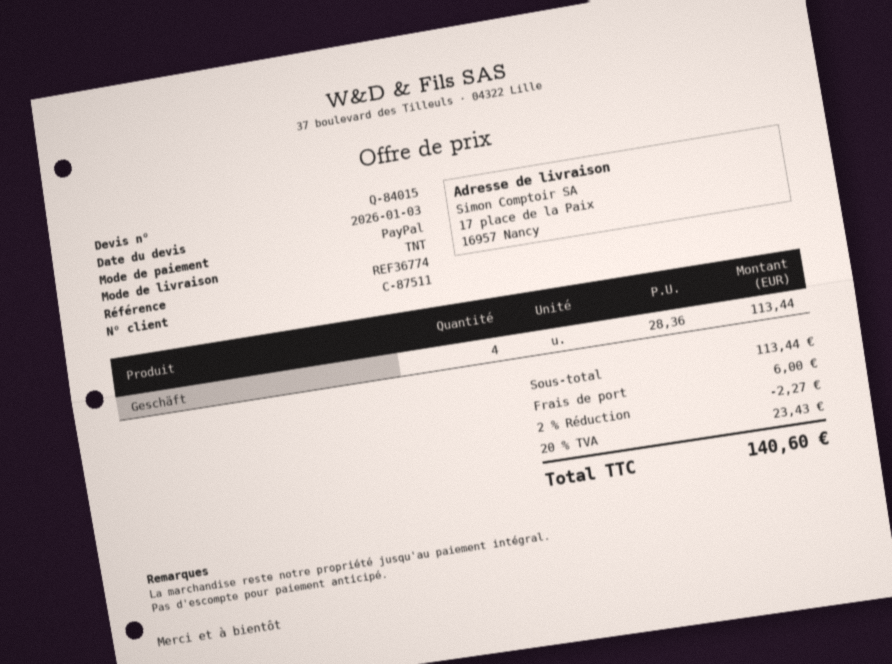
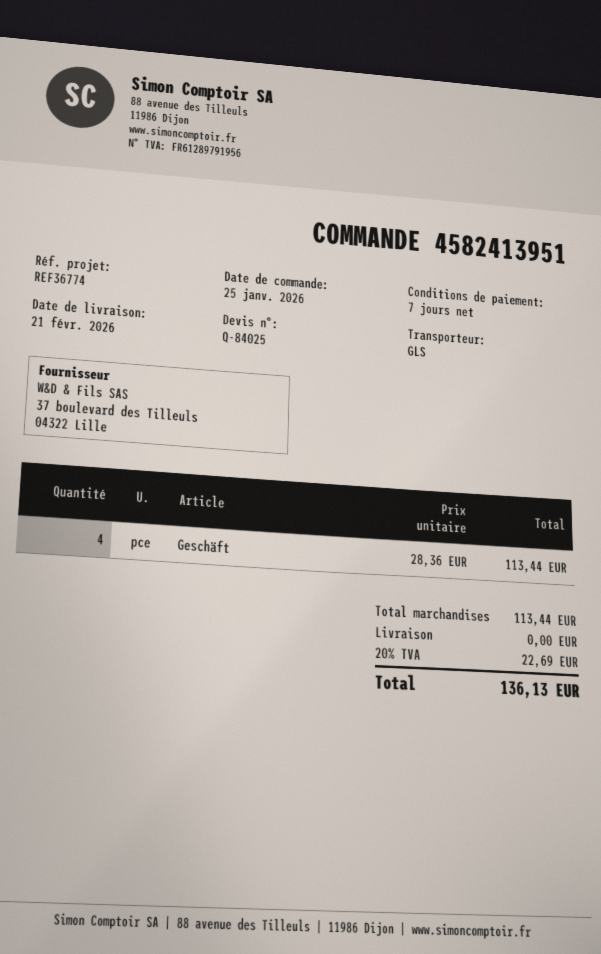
quote number: Q-84015 -> Q-84025
shipping method: TNT -> GLS
discount: 2% = 2.27 -> none
shipping: 6.00 -> 0.00
tax: 20% = 23.43 -> 20% = 22.69
total: 140.60 -> 136.13

